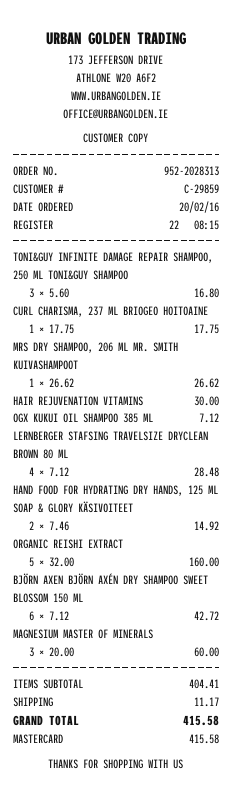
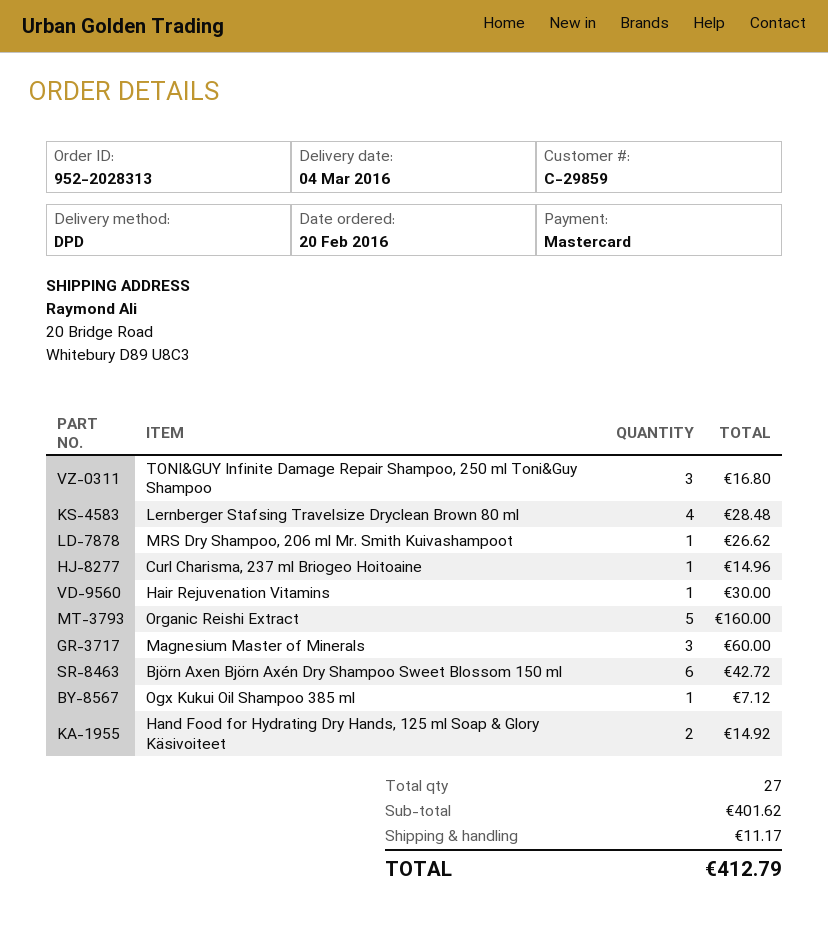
CURL CHARISMA, 237 ML BRIOGEO HOITOAINE: 1 for 17.75 -> 1 for 14.96
subtotal: 404.41 -> 401.62
total: 415.58 -> 412.79

